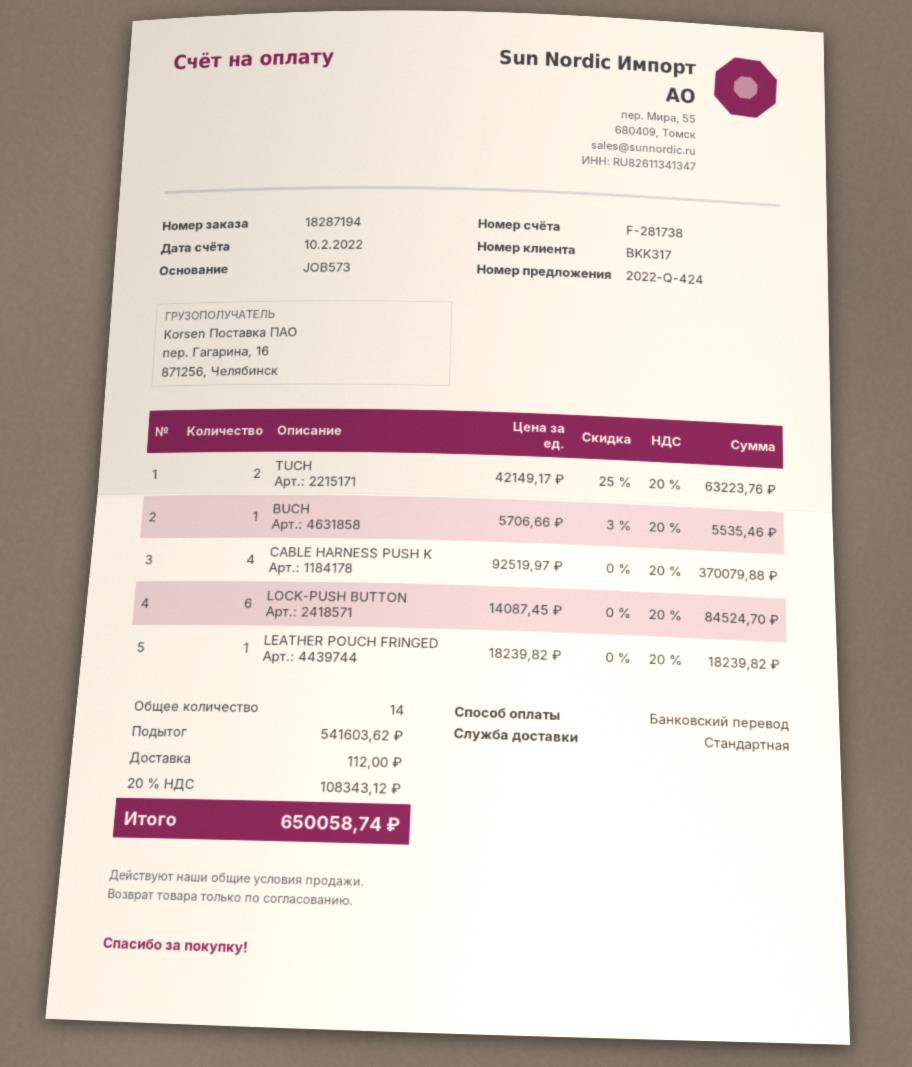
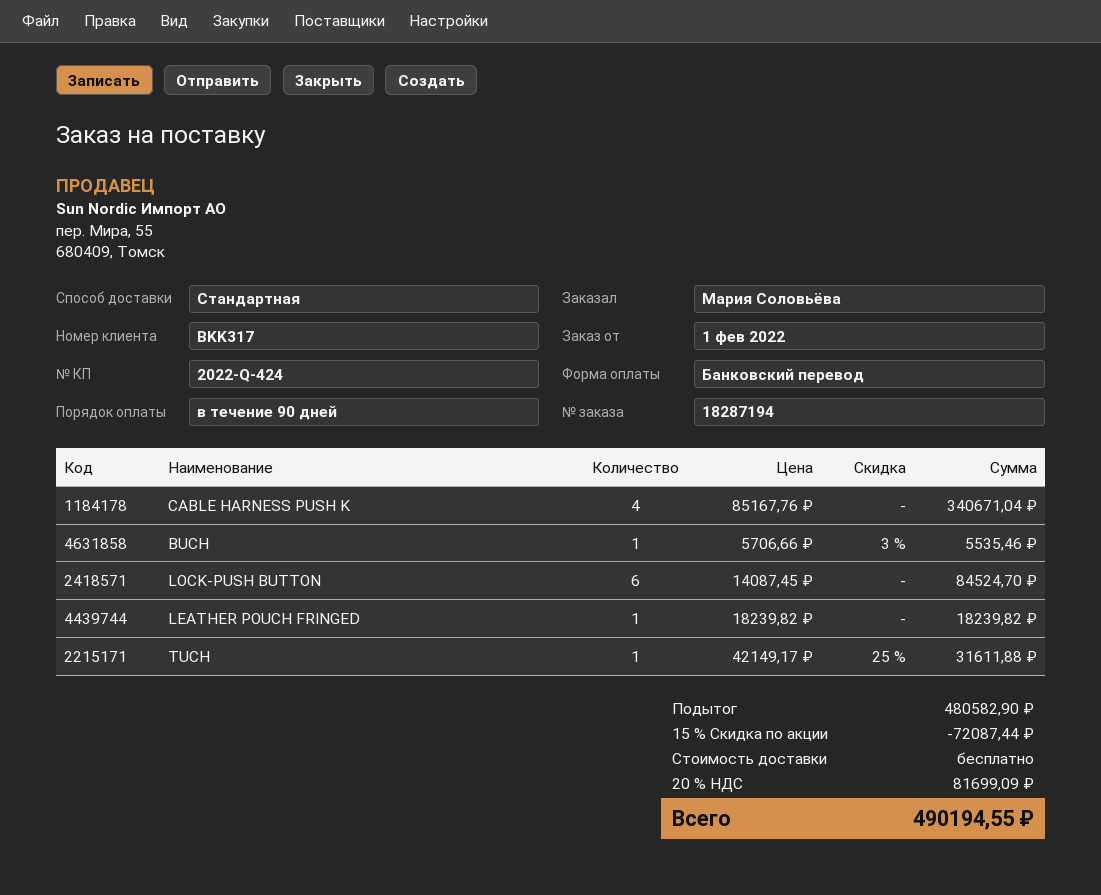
TUCH: 2 x 42149.17 - 25% = 63223.76 -> 1 x 42149.17 - 25% = 31611.88
CABLE HARNESS PUSH K: 4 x 92519.97 = 370079.88 -> 4 x 85167.76 = 340671.04
subtotal: 541603.62 -> 480582.90
discount: none -> 15% = 72087.44
shipping: 112.00 -> 0.00
tax: 20% = 108343.12 -> 20% = 81699.09
total: 650058.74 -> 490194.55

